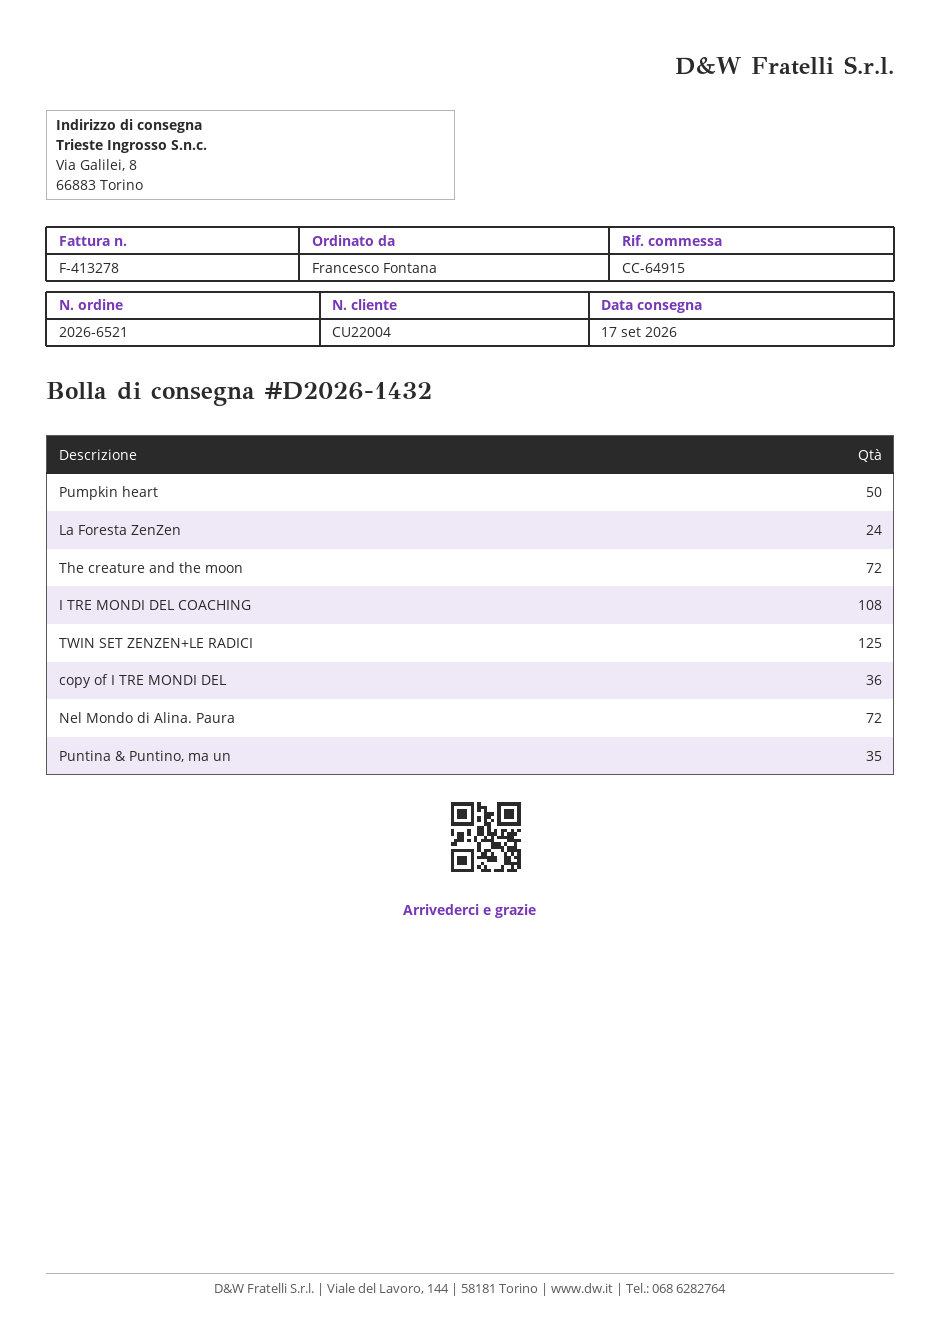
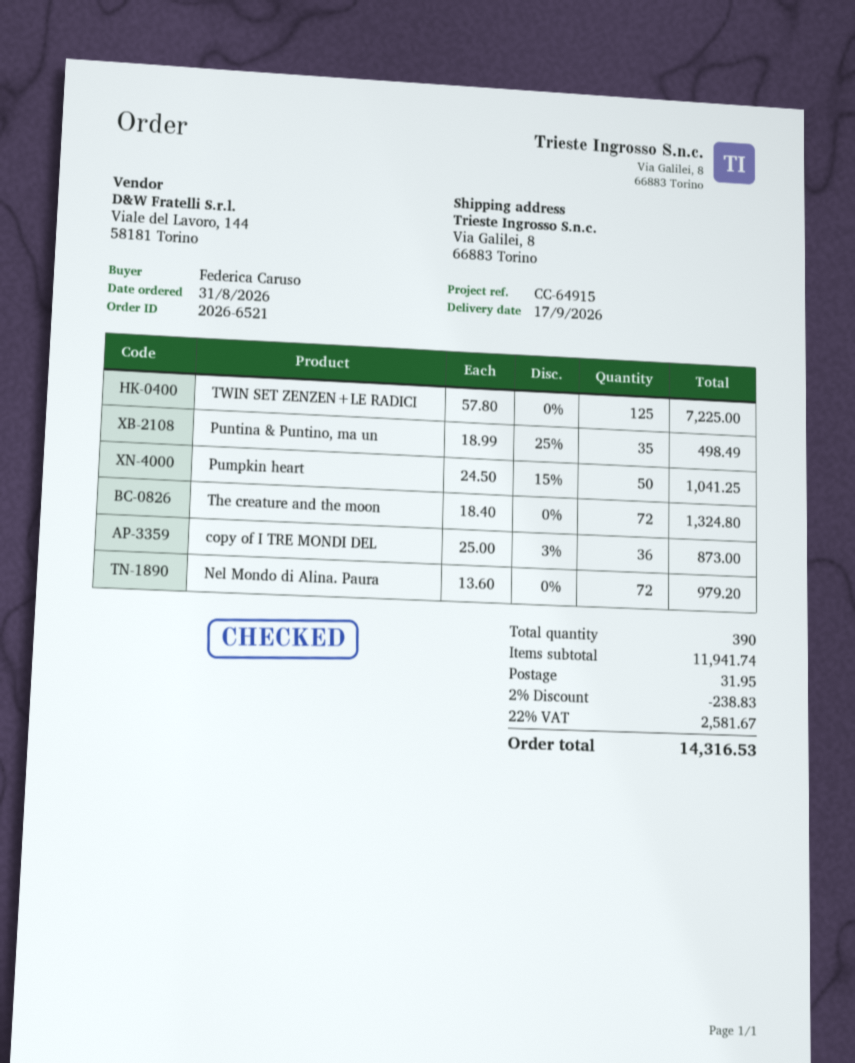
ordered by: Francesco Fontana -> Federica Caruso
La Foresta ZenZen: 24 -> none
I TRE MONDI DEL COACHING: 108 -> none

